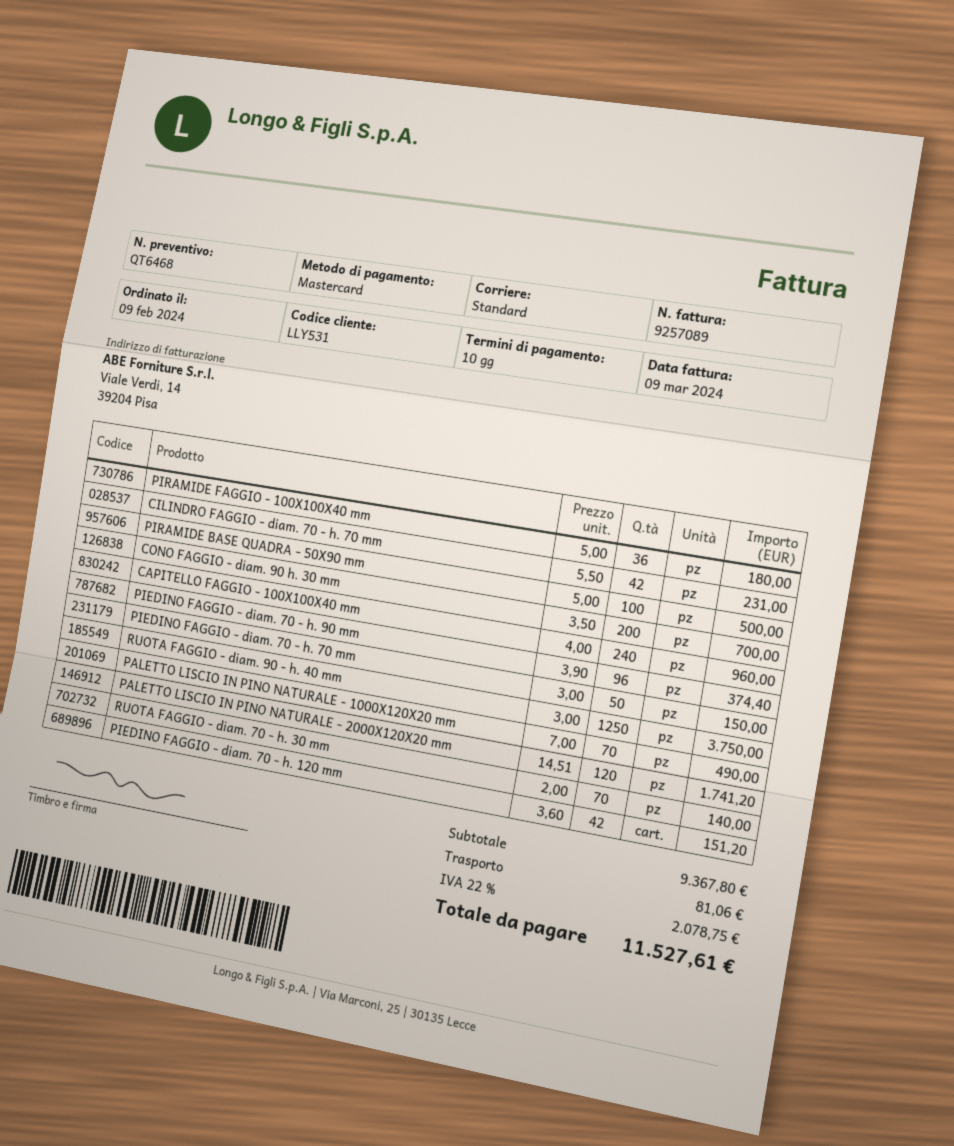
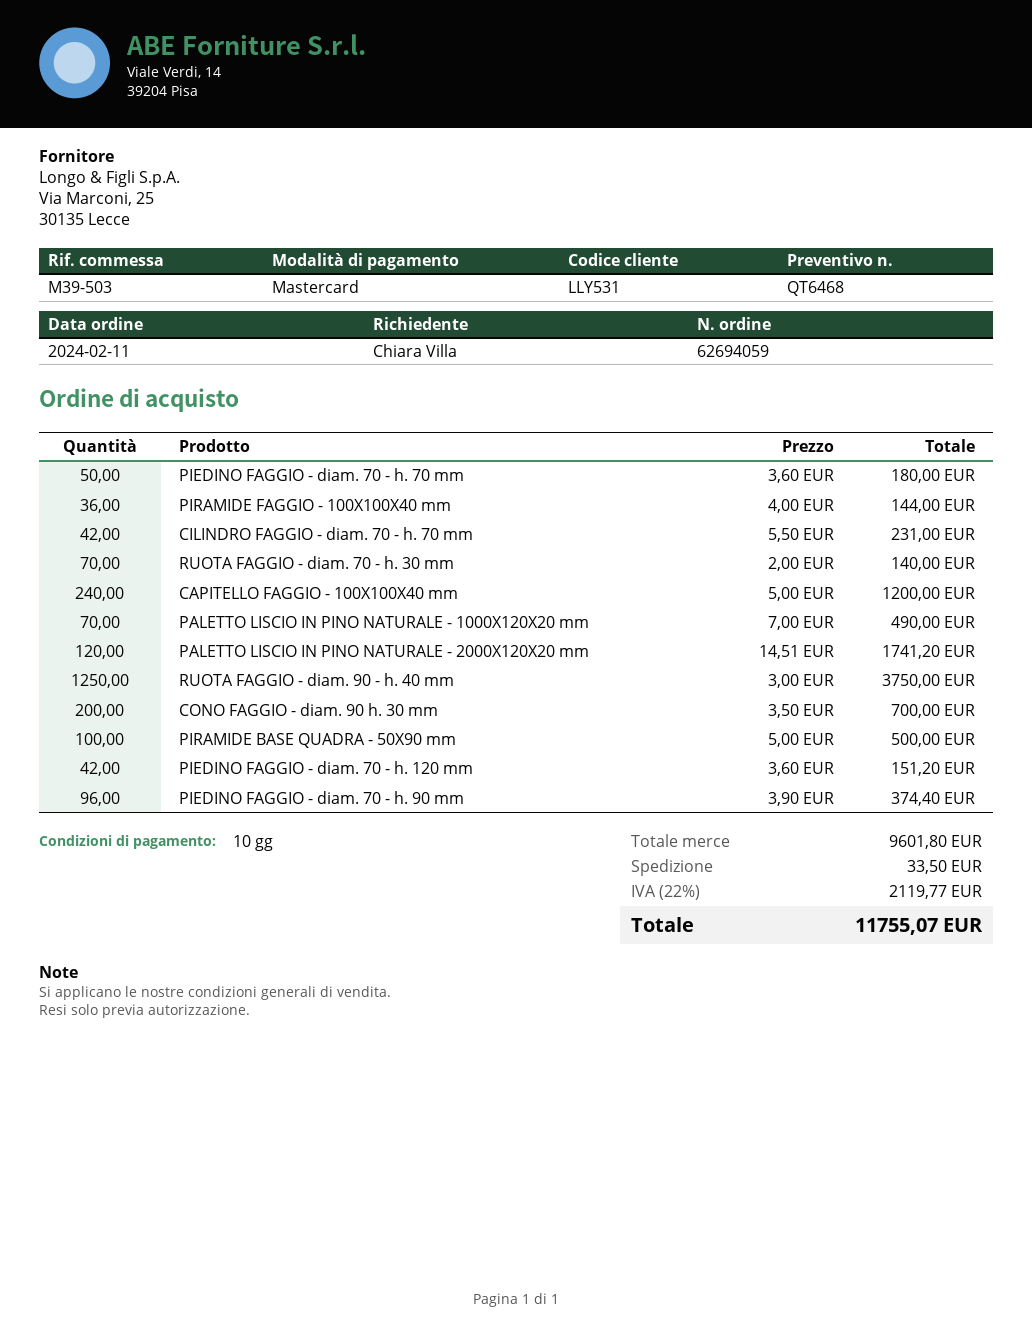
order date: 2024-02-09 -> 2024-02-11
PIRAMIDE FAGGIO - 100X100X40 mm: 36 x 5.00 = 180.00 -> 36 x 4.00 = 144.00
CAPITELLO FAGGIO - 100X100X40 mm: 240 x 4.00 = 960.00 -> 240 x 5.00 = 1200.00
PIEDINO FAGGIO - diam. 70 - h. 70 mm: 50 x 3.00 = 150.00 -> 50 x 3.60 = 180.00
subtotal: 9367.80 -> 9601.80
shipping: 81.06 -> 33.50
tax: 22% = 2078.75 -> 22% = 2119.77
total: 11527.61 -> 11755.07

